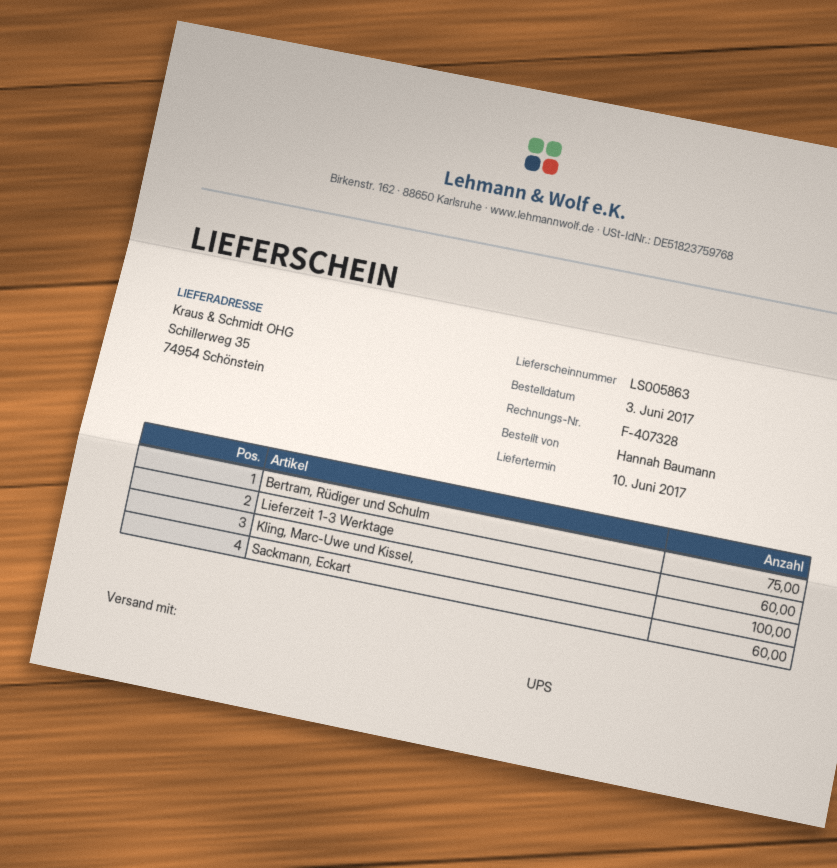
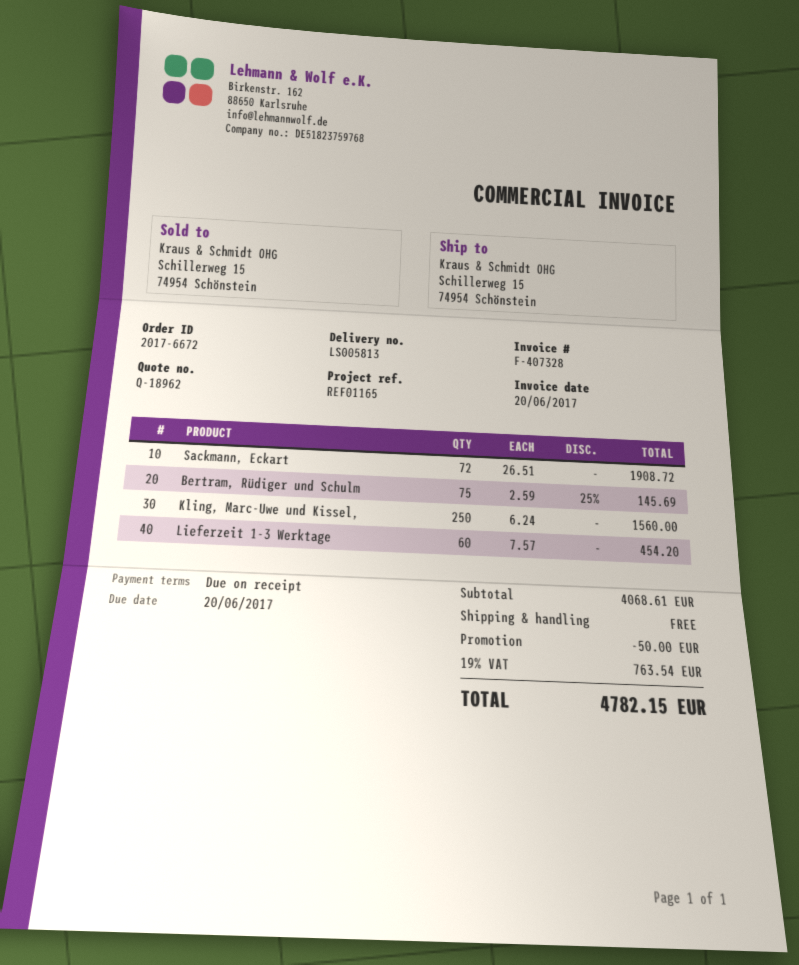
delivery note number: LS005863 -> LS005813
ship to: Schillerweg 35, 74954 Schönstein -> Schillerweg 15, 74954 Schönstein
Kling, Marc-Uwe und Kissel,: 100 -> 250
Sackmann, Eckart: 60 -> 72

